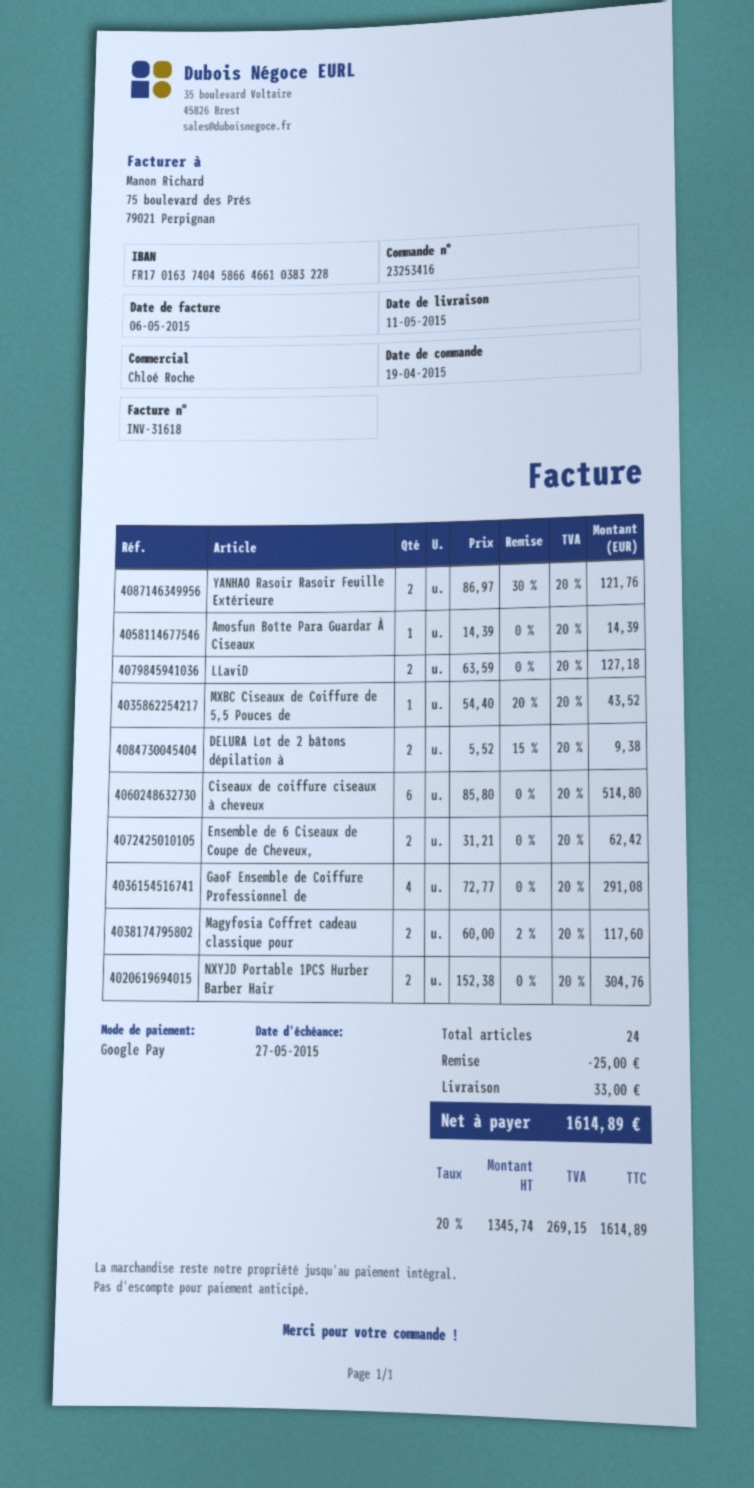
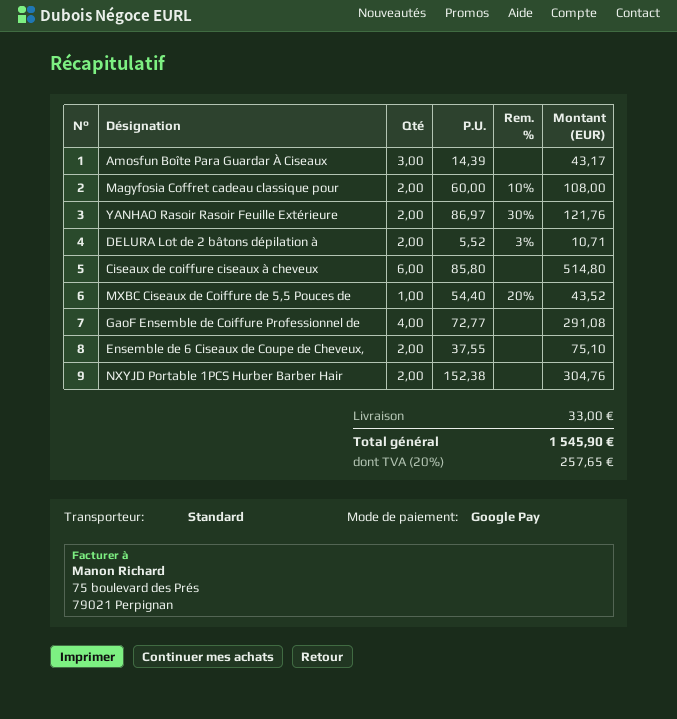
Amosfun Boîte Para Guardar À Ciseaux: 1 x 14.39 = 14.39 -> 3 x 14.39 = 43.17
LLaviD: 2 x 63.59 = 127.18 -> none
DELURA Lot de 2 bâtons dépilation à: 2 x 5.52 - 15% = 9.38 -> 2 x 5.52 - 3% = 10.71
Ensemble de 6 Ciseaux de Coupe de Cheveux,: 2 x 31.21 = 62.42 -> 2 x 37.55 = 75.10
Magyfosia Coffret cadeau classique pour: 2 x 60.00 - 2% = 117.60 -> 2 x 60.00 - 10% = 108.00
discount: 25.00 -> none
tax: 20% = 269.15 -> 20% = 257.65
total: 1614.89 -> 1545.90

